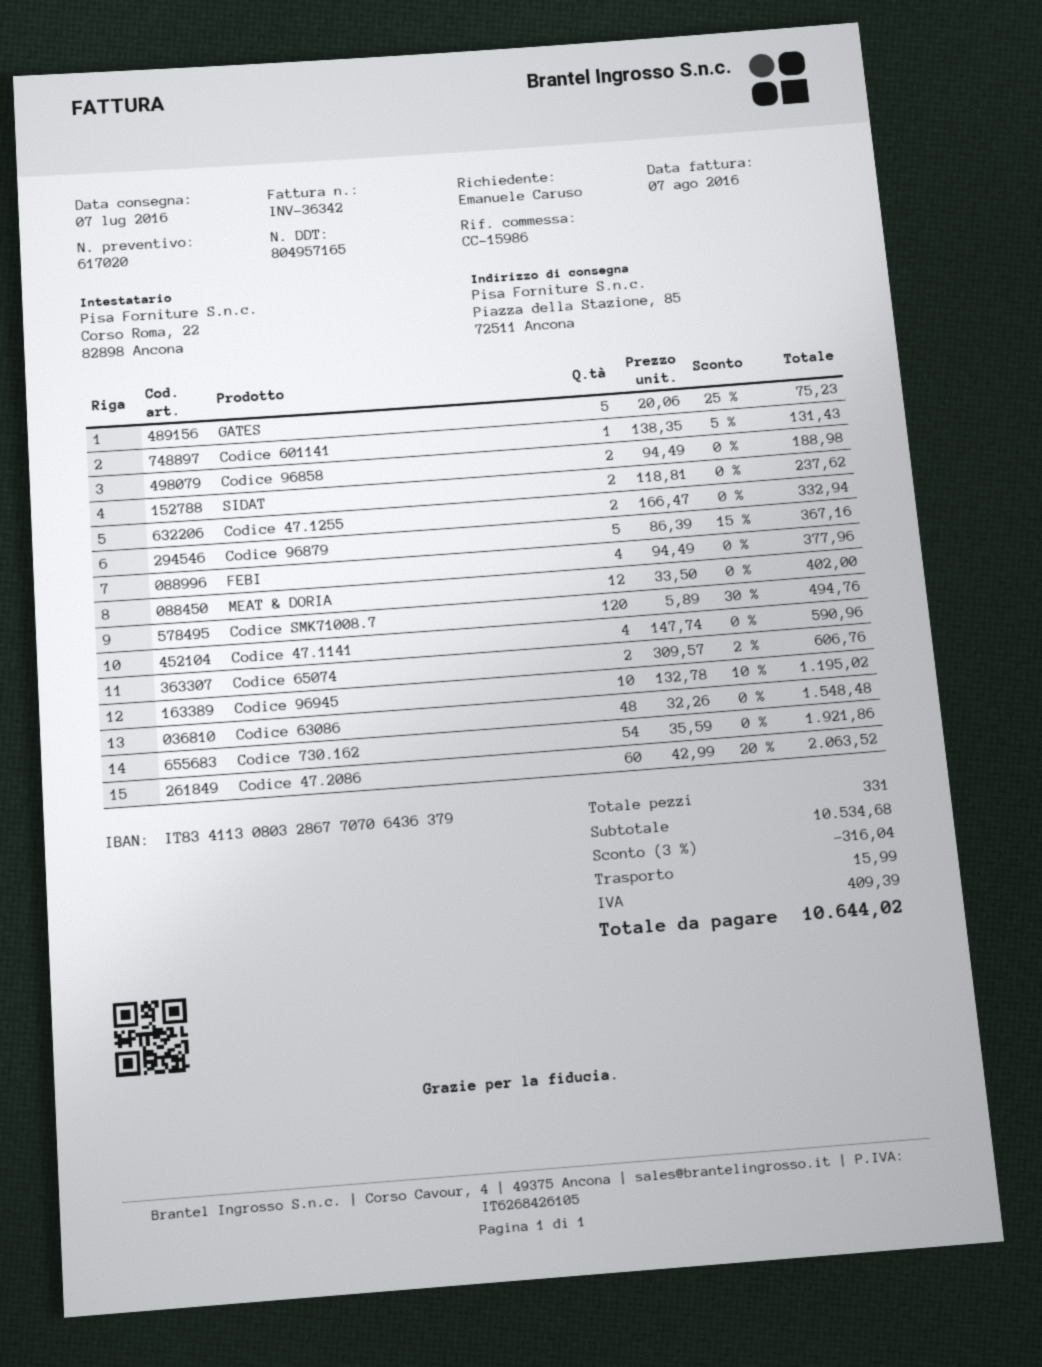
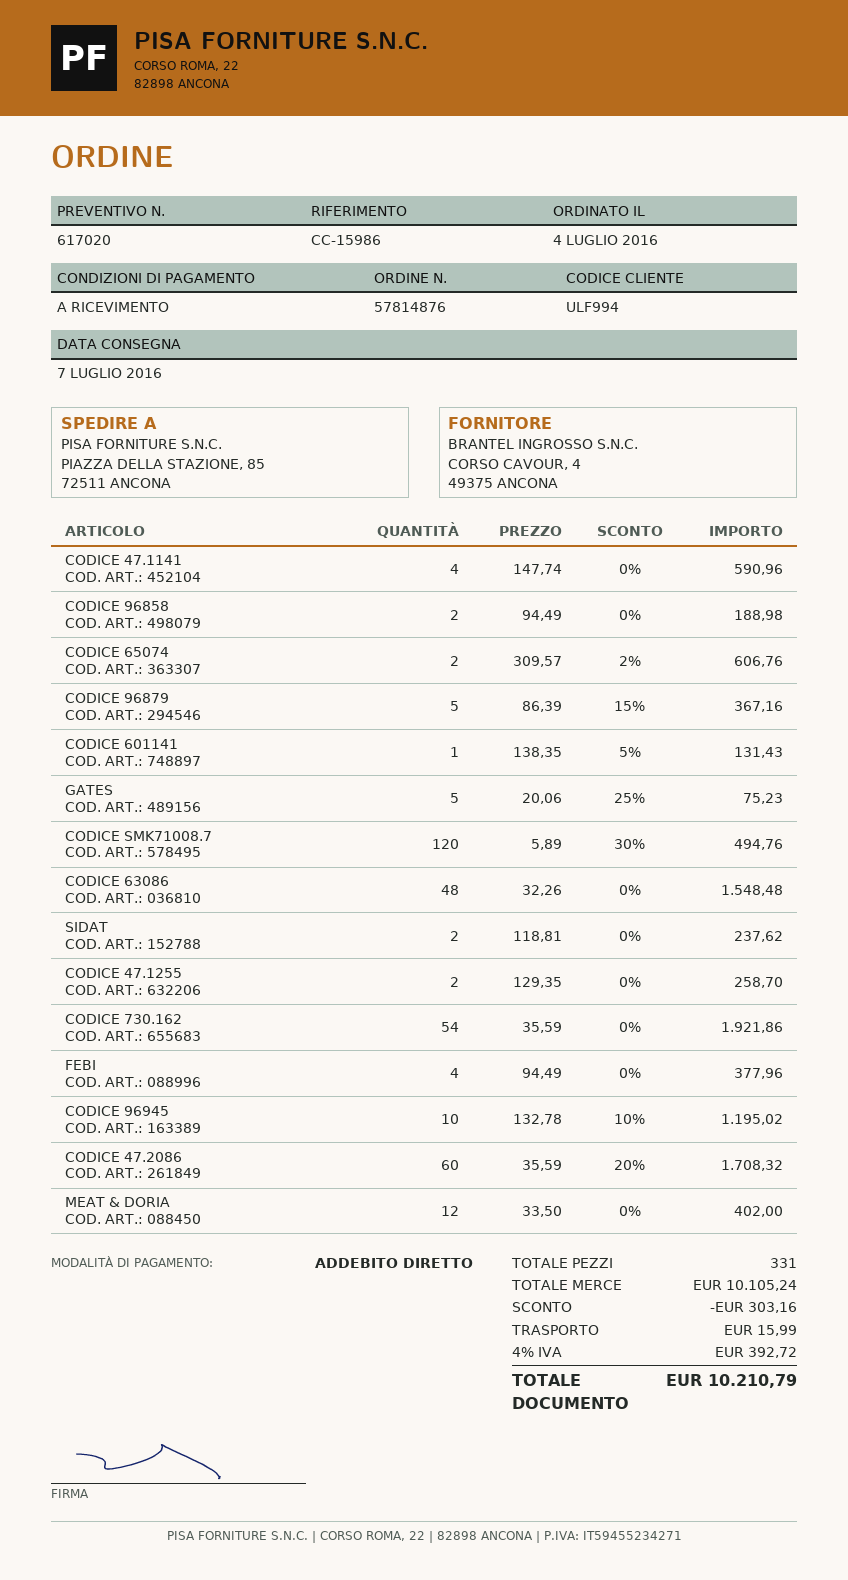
Codice 47.1255: 2 x 166.47 = 332.94 -> 2 x 129.35 = 258.70
Codice 47.2086: 60 x 42.99 - 20% = 2063.52 -> 60 x 35.59 - 20% = 1708.32
subtotal: 10534.68 -> 10105.24
discount: 316.04 -> 303.16
tax: 409.39 -> 392.72
total: 10644.02 -> 10210.79

